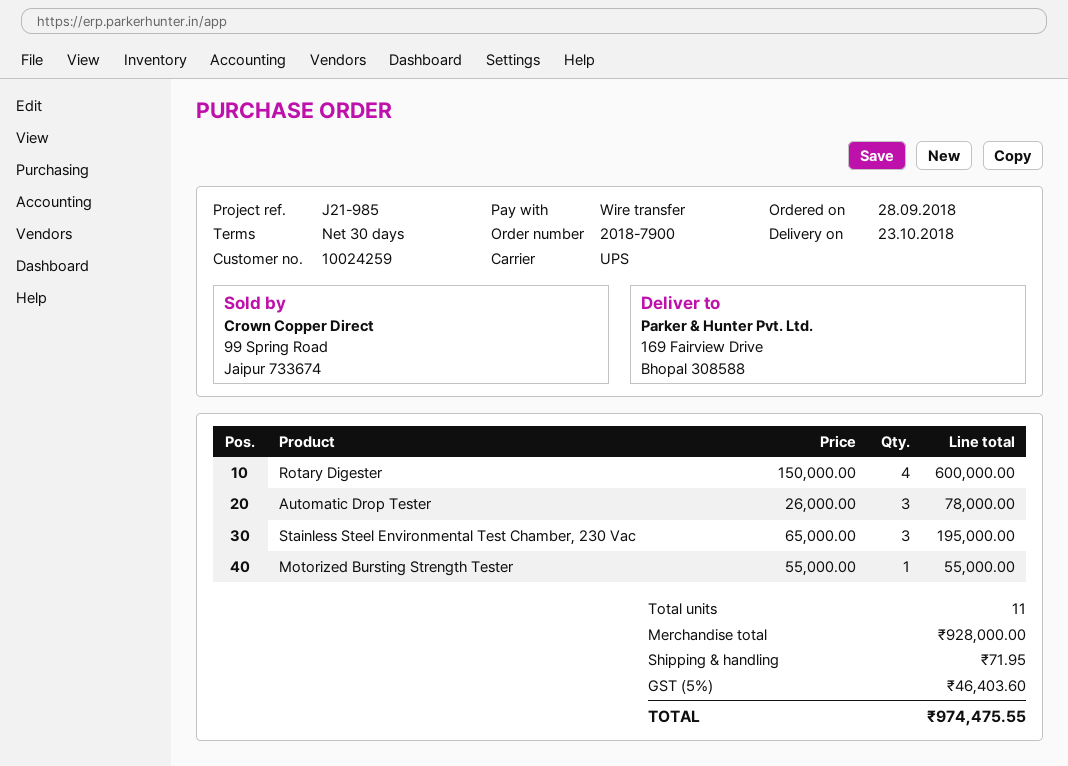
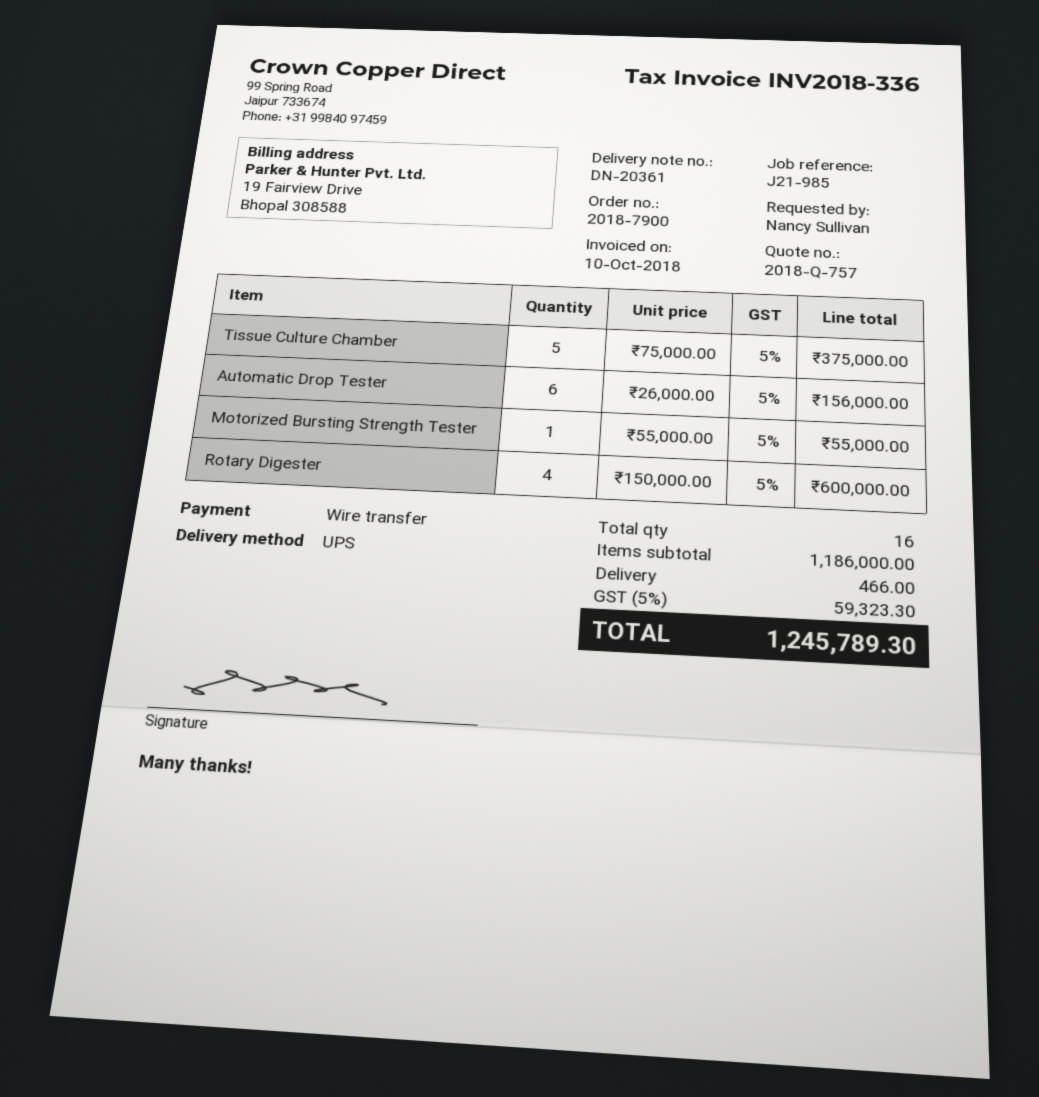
Automatic Drop Tester: 3 x 26000.00 = 78000.00 -> 6 x 26000.00 = 156000.00
Stainless Steel Environmental Test Chamber, 230 Vac: 3 x 65000.00 = 195000.00 -> none
Tissue Culture Chamber: none -> 5 x 75000.00 = 375000.00
total quantity: 11 -> 16
subtotal: 928000.00 -> 1186000.00
shipping: 71.95 -> 466.00
tax: 5% = 46403.60 -> 5% = 59323.30
total: 974475.55 -> 1245789.30

